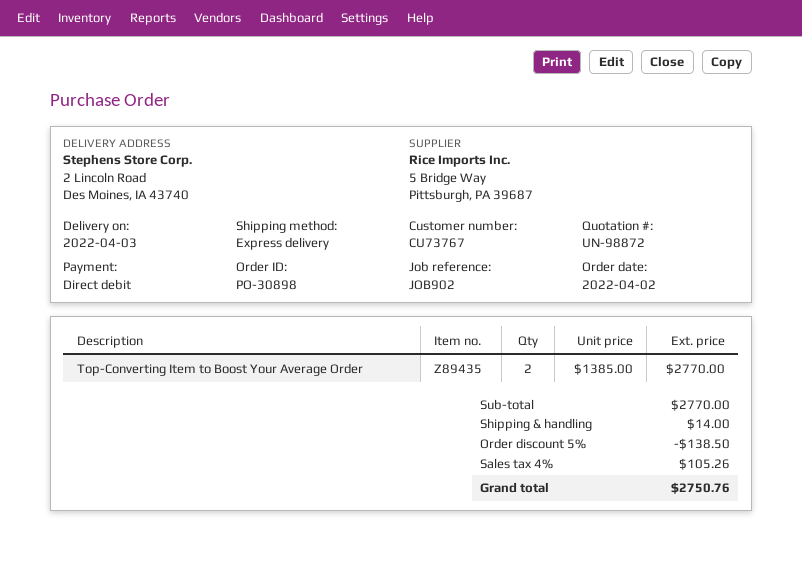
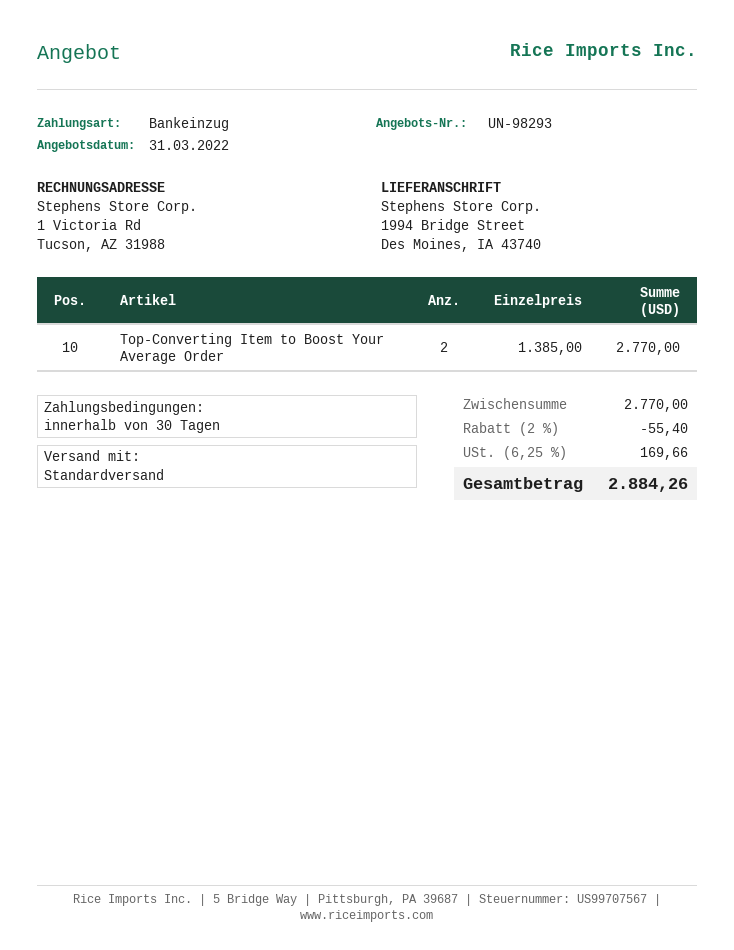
quote number: UN-98872 -> UN-98293
shipping method: express -> standard
ship to: 2 Lincoln Road, Des Moines, IA 43740 -> 1994 Bridge Street, Des Moines, IA 43740
discount: 5% = 138.50 -> 2% = 55.40
shipping: 14.00 -> none
tax: 4% = 105.26 -> 6.25% = 169.66
total: 2750.76 -> 2884.26

